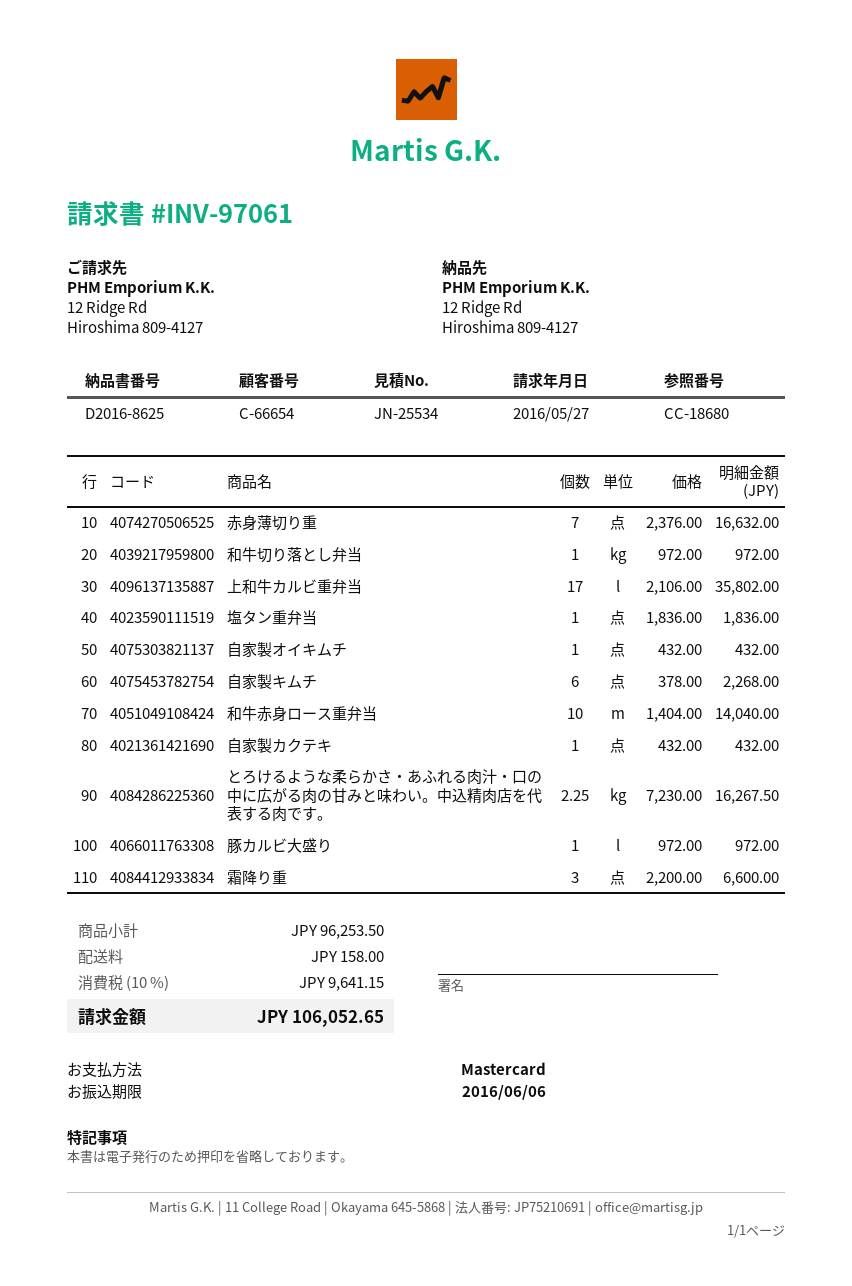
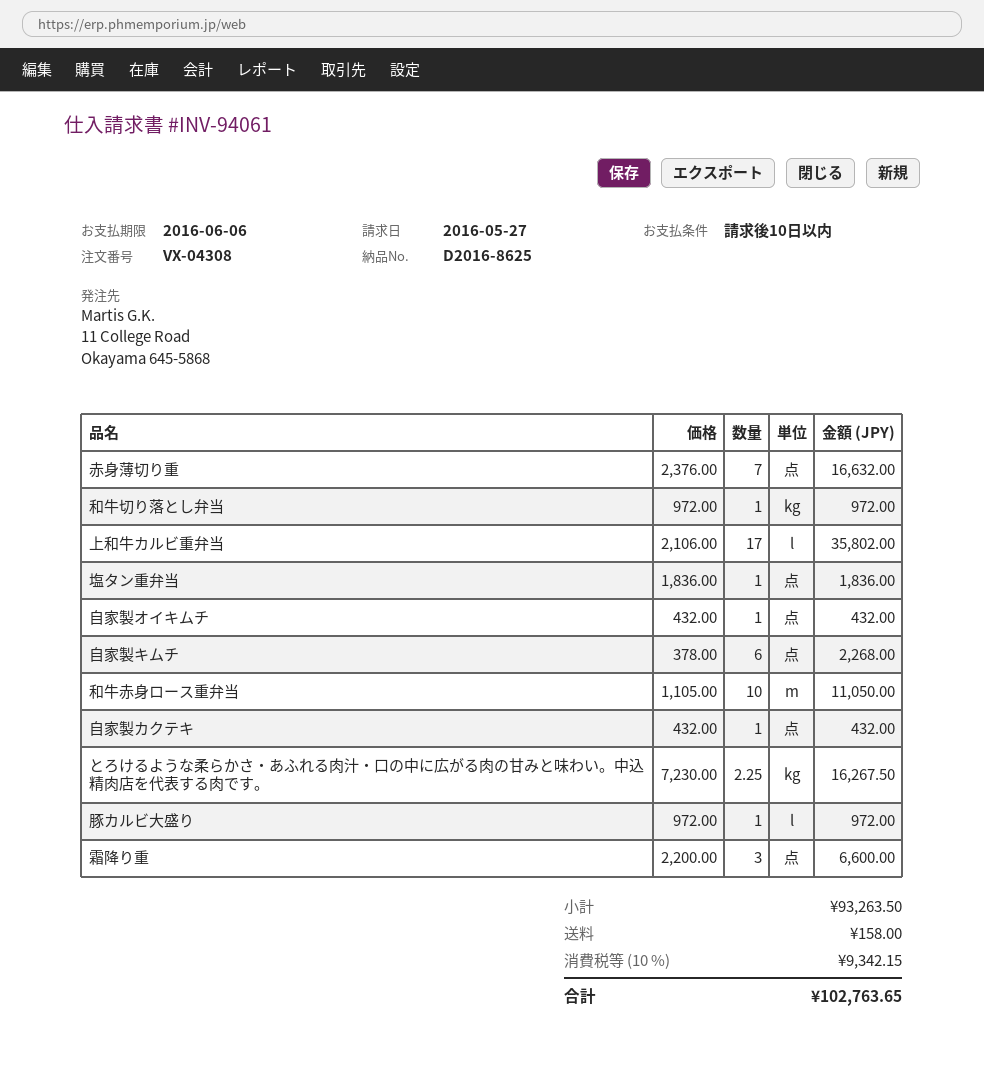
invoice number: INV-97061 -> INV-94061
和牛赤身ロース重弁当: 10 x 1404.00 = 14040.00 -> 10 x 1105.00 = 11050.00
subtotal: 96253.50 -> 93263.50
tax: 10% = 9641.15 -> 10% = 9342.15
total: 106052.65 -> 102763.65

